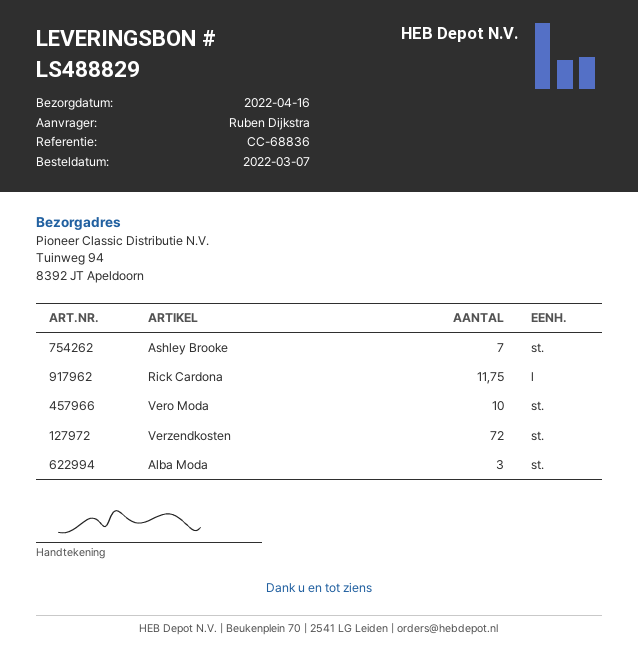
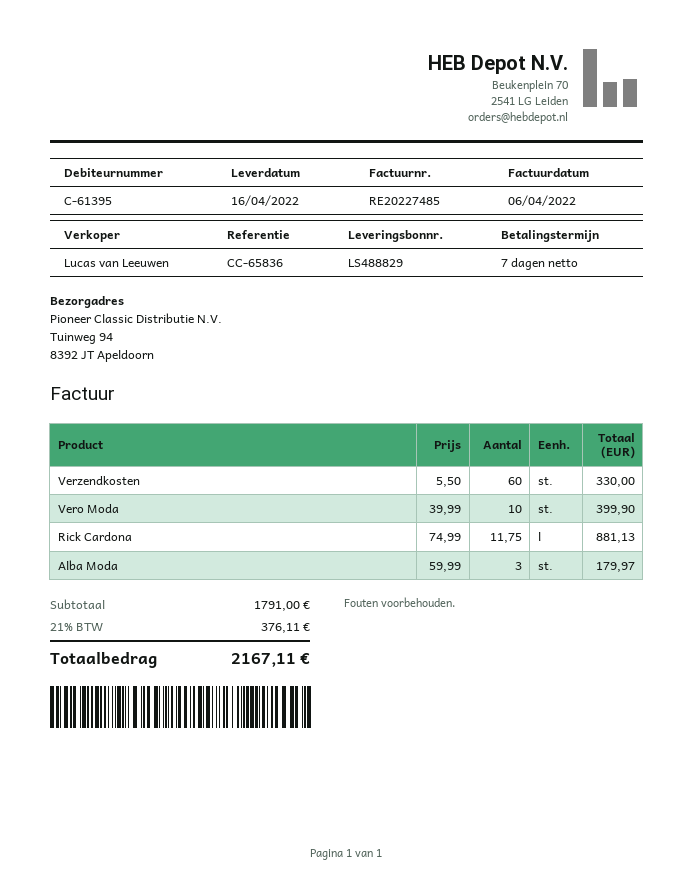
reference: CC-68836 -> CC-65836
Ashley Brooke: 7 -> none
Verzendkosten: 72 -> 60

